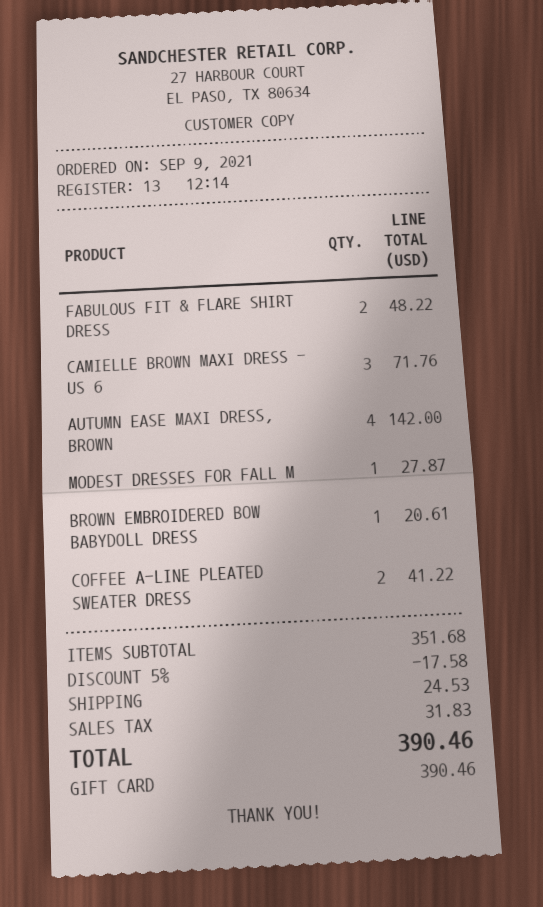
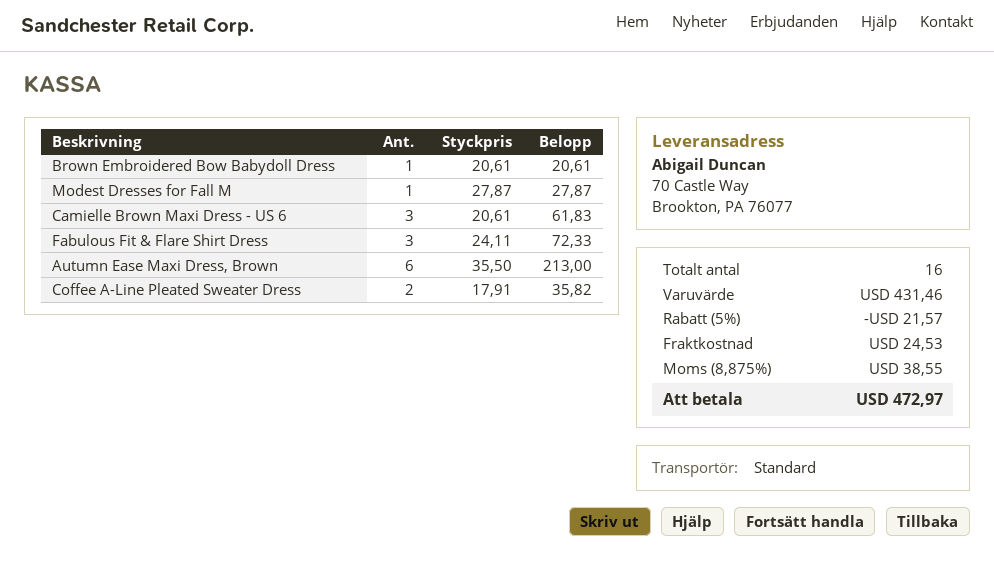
FABULOUS FIT & FLARE SHIRT DRESS: 2 for 48.22 -> 3 for 72.33
CAMIELLE BROWN MAXI DRESS - US 6: 3 for 71.76 -> 3 for 61.83
AUTUMN EASE MAXI DRESS, BROWN: 4 for 142.00 -> 6 for 213.00
COFFEE A-LINE PLEATED SWEATER DRESS: 2 for 41.22 -> 2 for 35.82
subtotal: 351.68 -> 431.46
discount: 5% = 17.58 -> 5% = 21.57
tax: 31.83 -> 38.55
total: 390.46 -> 472.97

